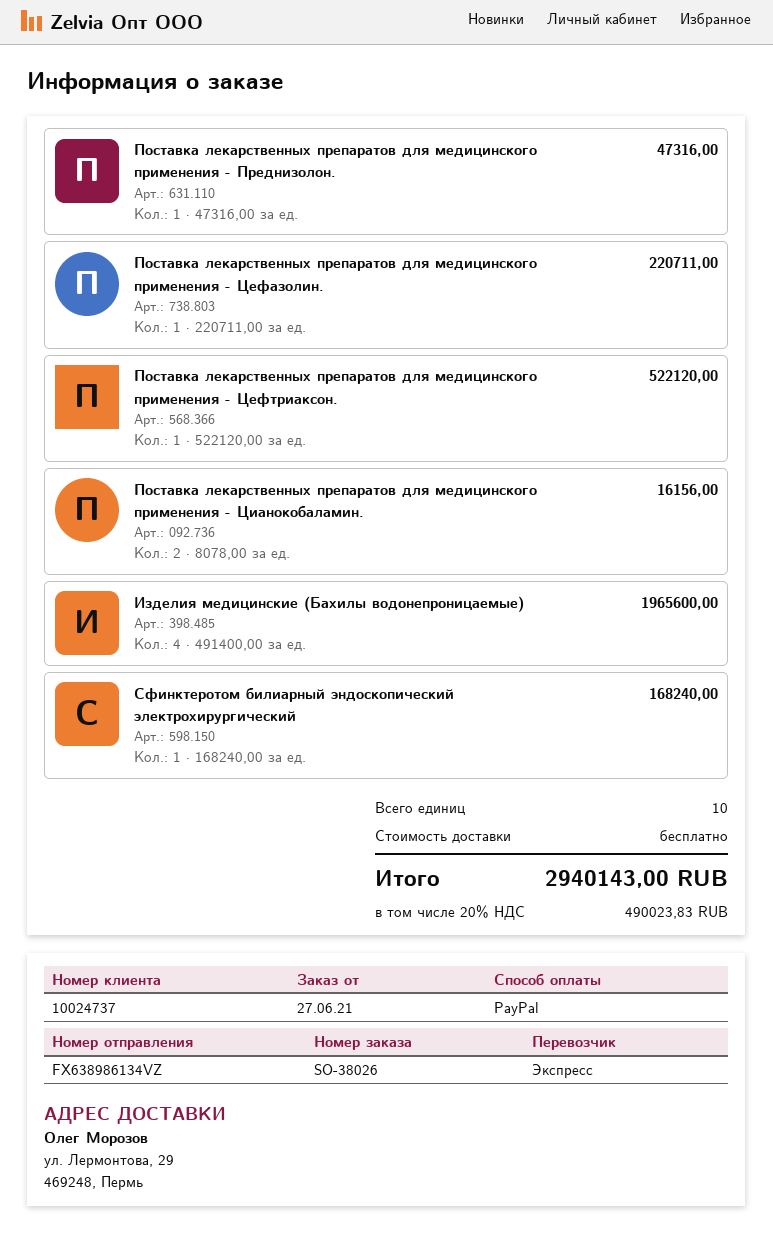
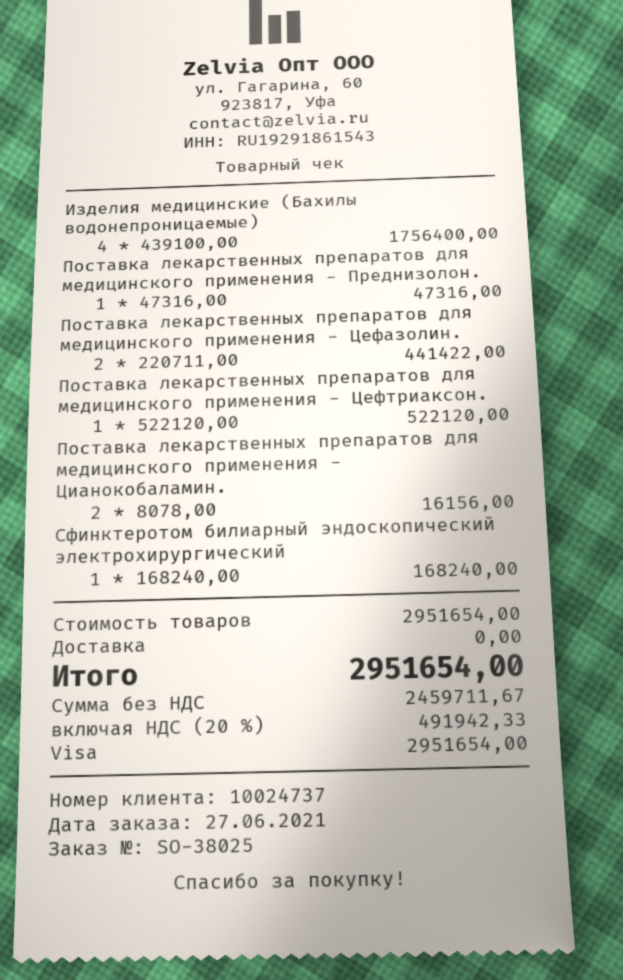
order number: SO-38026 -> SO-38025
payment method: PayPal -> Visa
Поставка лекарственных препаратов для медицинского применения - Цефазолин.: 1 x 220711.00 = 220711.00 -> 2 x 220711.00 = 441422.00
Изделия медицинские (Бахилы водонепроницаемые): 4 x 491400.00 = 1965600.00 -> 4 x 439100.00 = 1756400.00
tax: 20% = 490023.83 -> 20% = 491942.33
total: 2940143.00 -> 2951654.00

